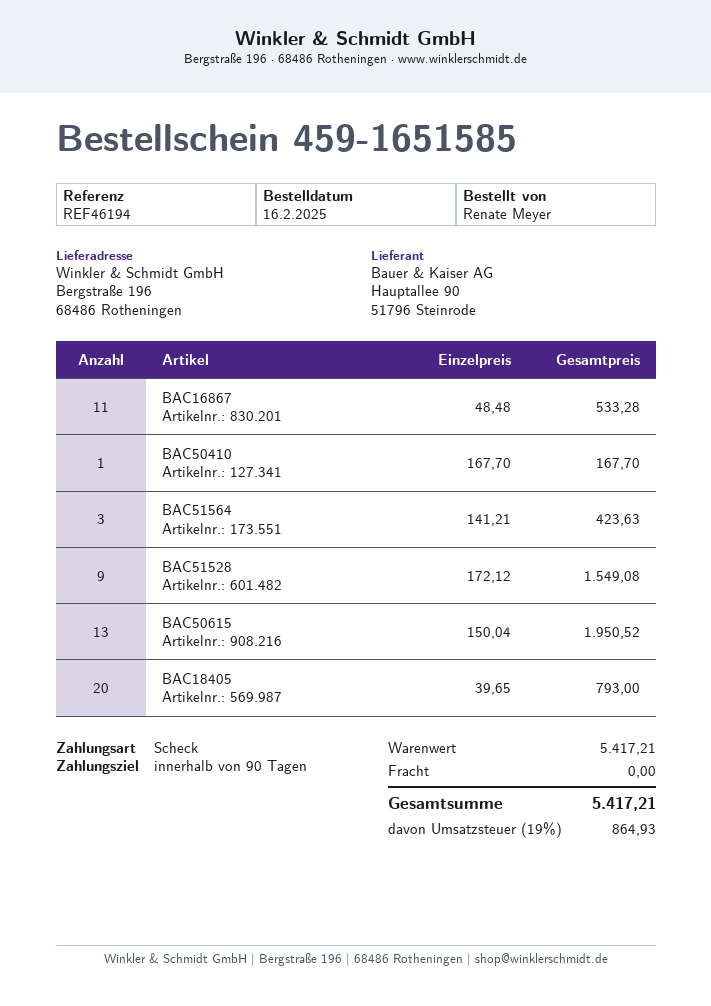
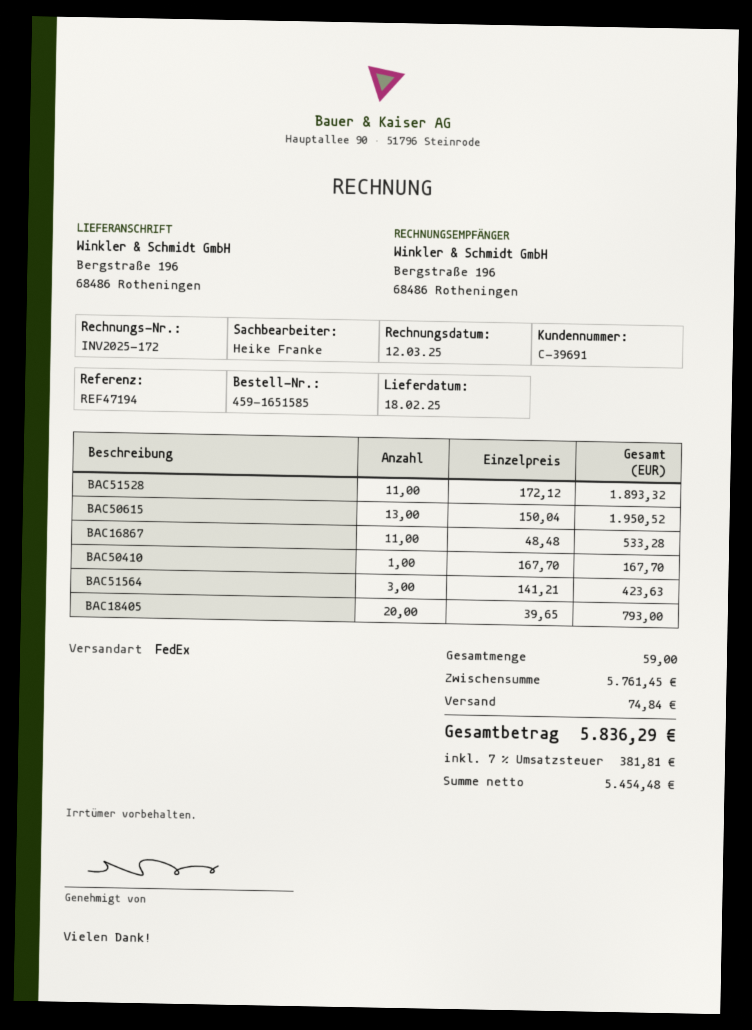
reference: REF46194 -> REF47194
BAC51528: 9 x 172.12 = 1549.08 -> 11 x 172.12 = 1893.32
subtotal: 5417.21 -> 5761.45
shipping: 0.00 -> 74.84
tax: 19% = 864.93 -> 7% = 381.81
total: 5417.21 -> 5836.29

